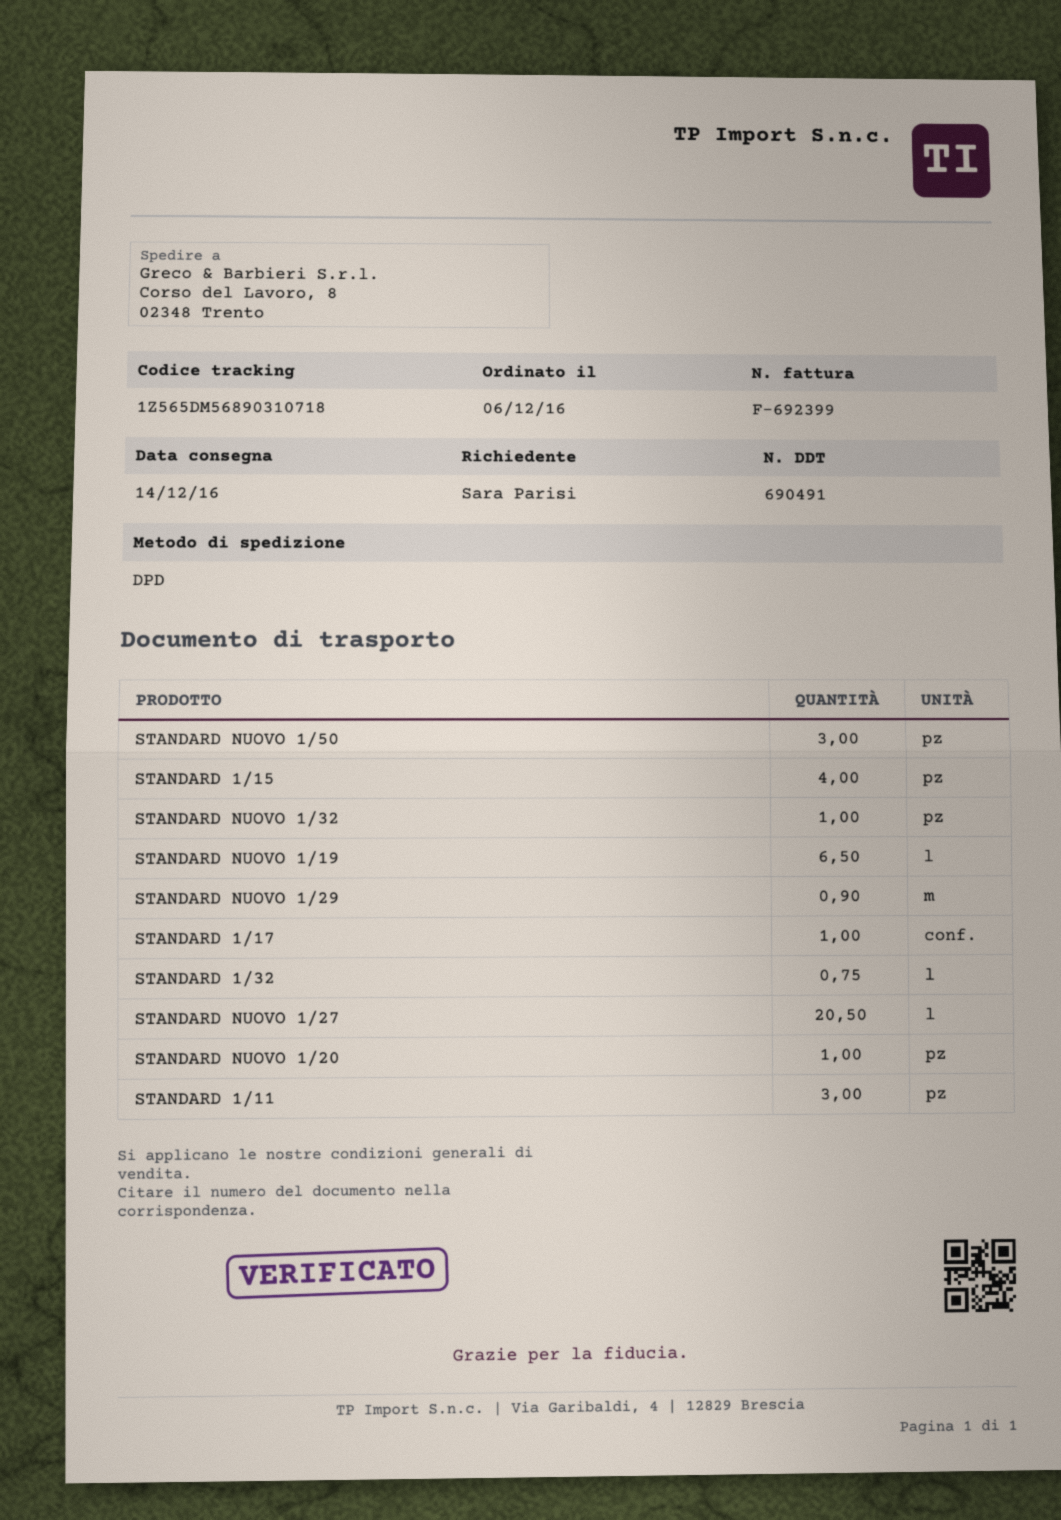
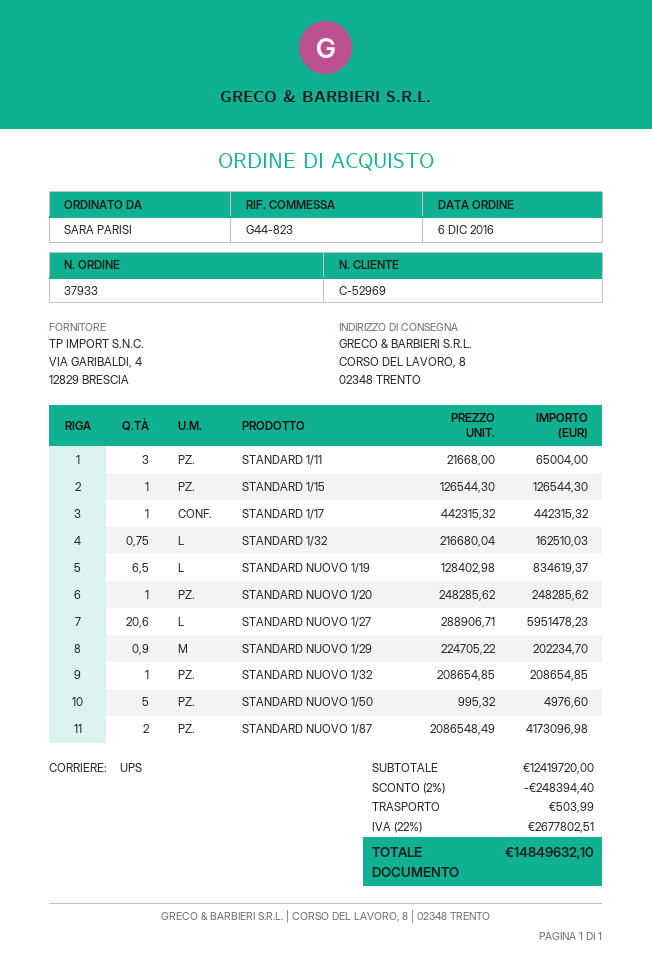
shipping method: DPD -> UPS
STANDARD NUOVO 1/50: 3 -> 5
STANDARD 1/15: 4 -> 1
STANDARD NUOVO 1/27: 20.5 -> 20.6
STANDARD NUOVO 1/87: none -> 2

